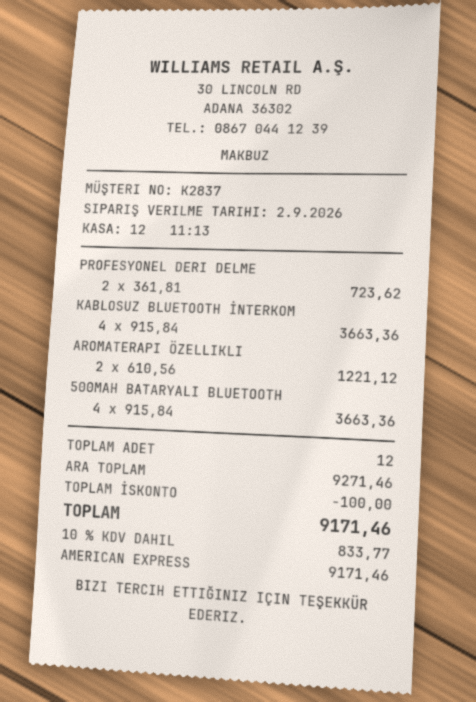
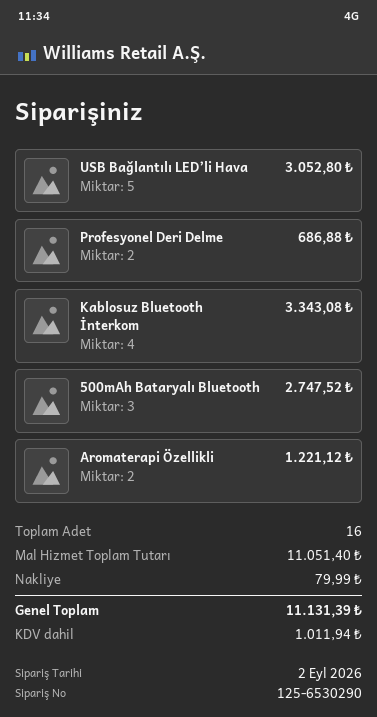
PROFESYONEL DERI DELME: 2 for 723.62 -> 2 for 686.88
KABLOSUZ BLUETOOTH İNTERKOM: 4 for 3663.36 -> 4 for 3343.08
500MAH BATARYALI BLUETOOTH: 4 for 3663.36 -> 3 for 2747.52
USB Bağlantılı LED’li Hava: none -> 5 for 3052.80
total quantity: 12 -> 16
subtotal: 9271.46 -> 11051.40
discount: 100.00 -> none
shipping: none -> 79.99
tax: 833.77 -> 1011.94
total: 9171.46 -> 11131.39

